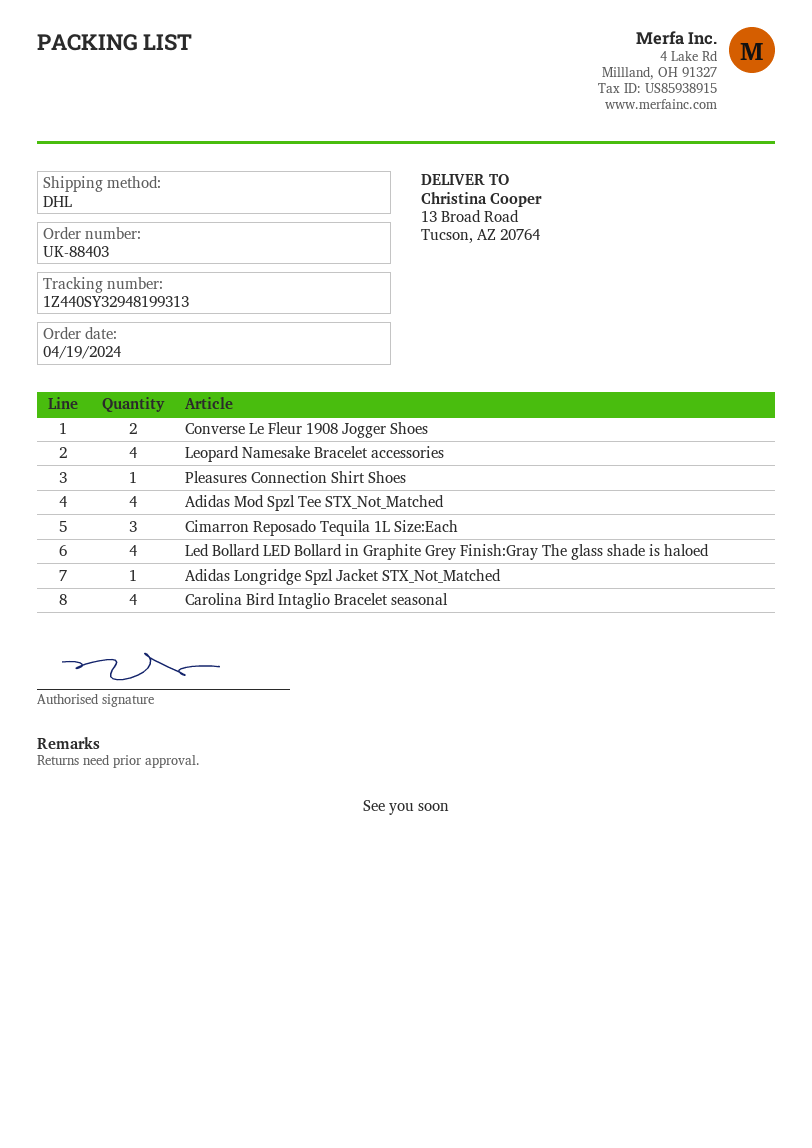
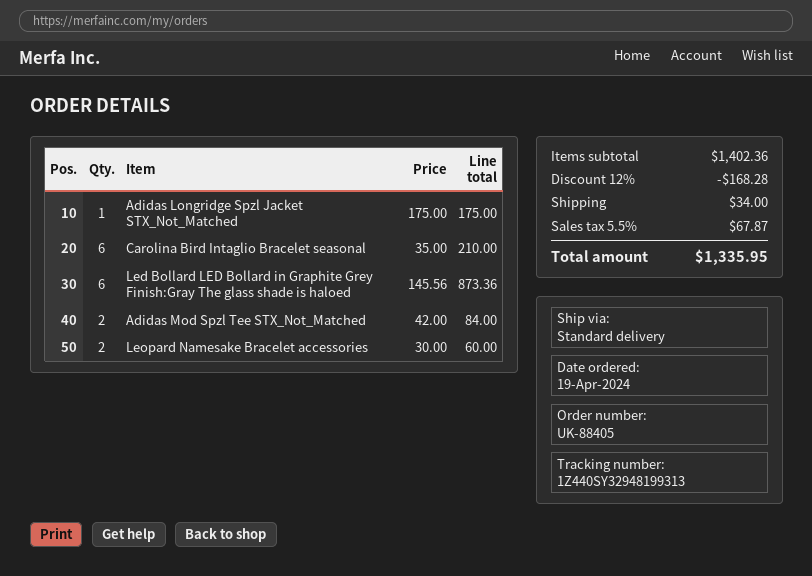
order number: UK-88403 -> UK-88405
shipping method: DHL -> standard
Converse Le Fleur 1908 Jogger Shoes: 2 -> none
Leopard Namesake Bracelet accessories: 4 -> 2
Pleasures Connection Shirt Shoes: 1 -> none
Adidas Mod Spzl Tee STX_Not_Matched: 4 -> 2
Cimarron Reposado Tequila 1L Size:Each: 3 -> none
Led Bollard LED Bollard in Graphite Grey Finish:Gray The glass shade is haloed: 4 -> 6
Carolina Bird Intaglio Bracelet seasonal: 4 -> 6

